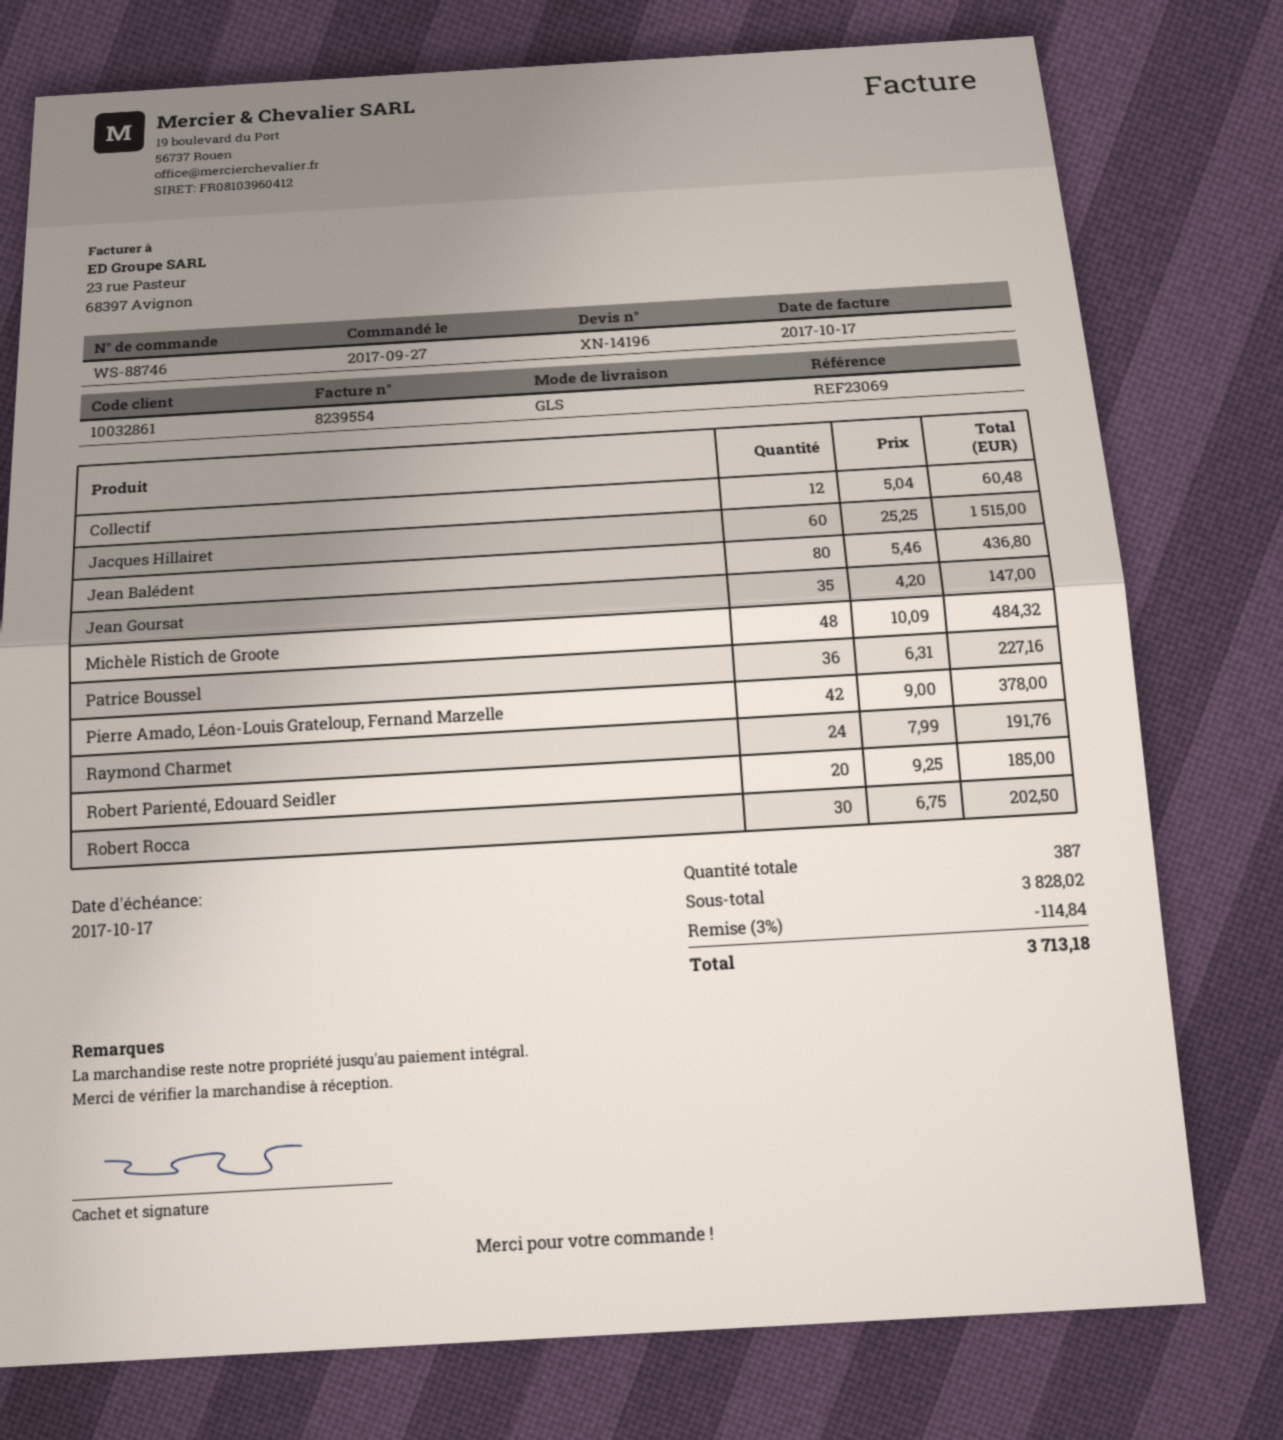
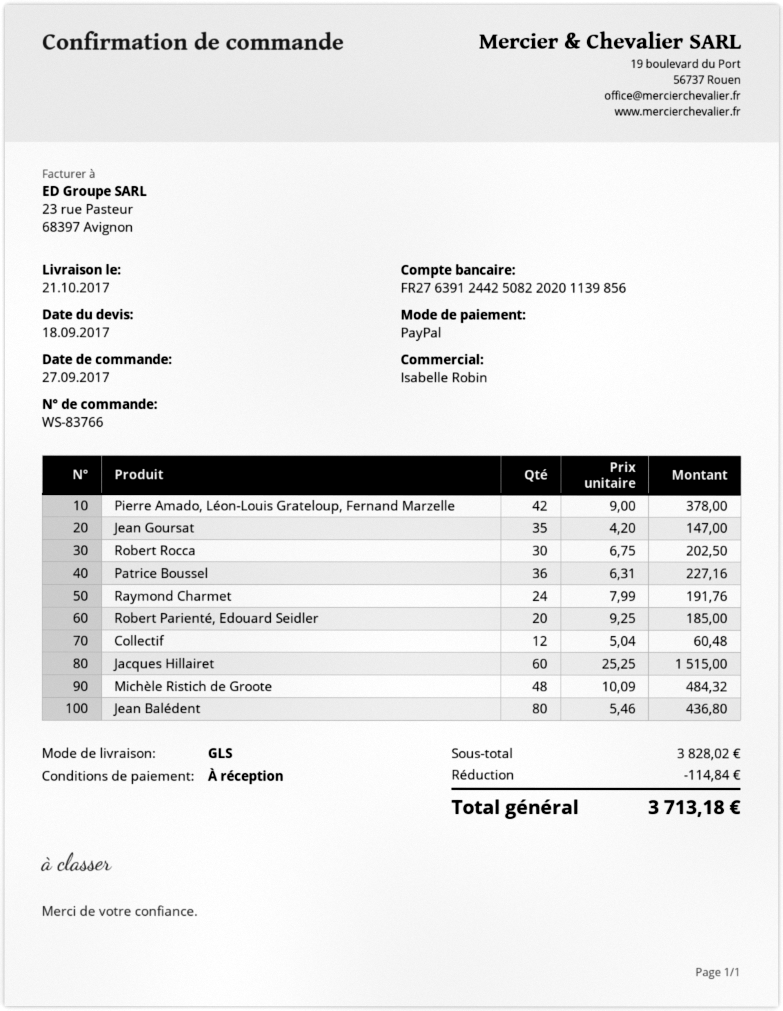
order number: WS-88746 -> WS-83766

